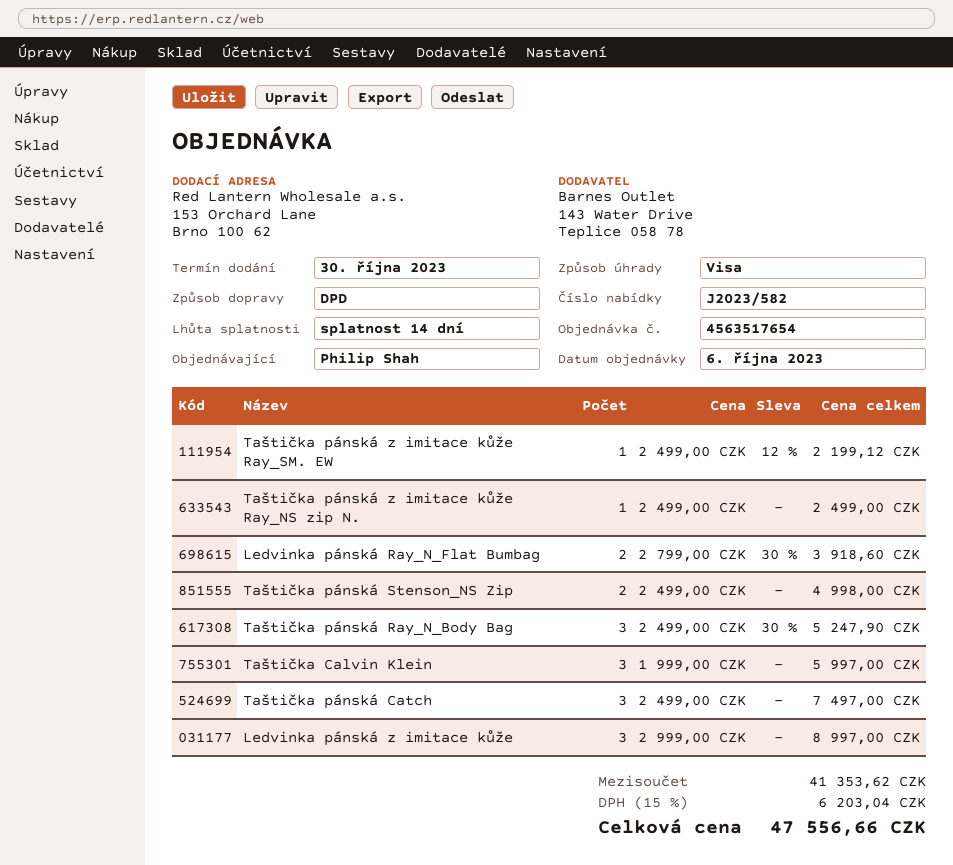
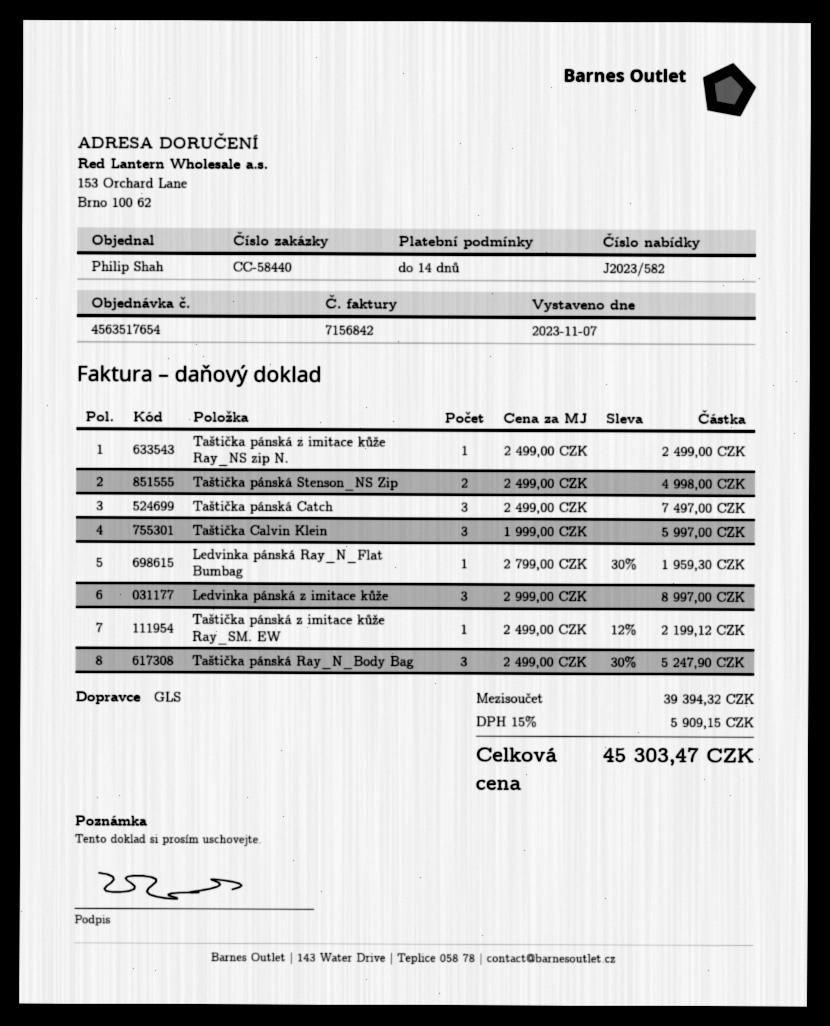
shipping method: DPD -> GLS
Ledvinka pánská Ray_N_Flat Bumbag: 2 x 2799.00 - 30% = 3918.60 -> 1 x 2799.00 - 30% = 1959.30
subtotal: 41353.62 -> 39394.32
tax: 15% = 6203.04 -> 15% = 5909.15
total: 47556.66 -> 45303.47

